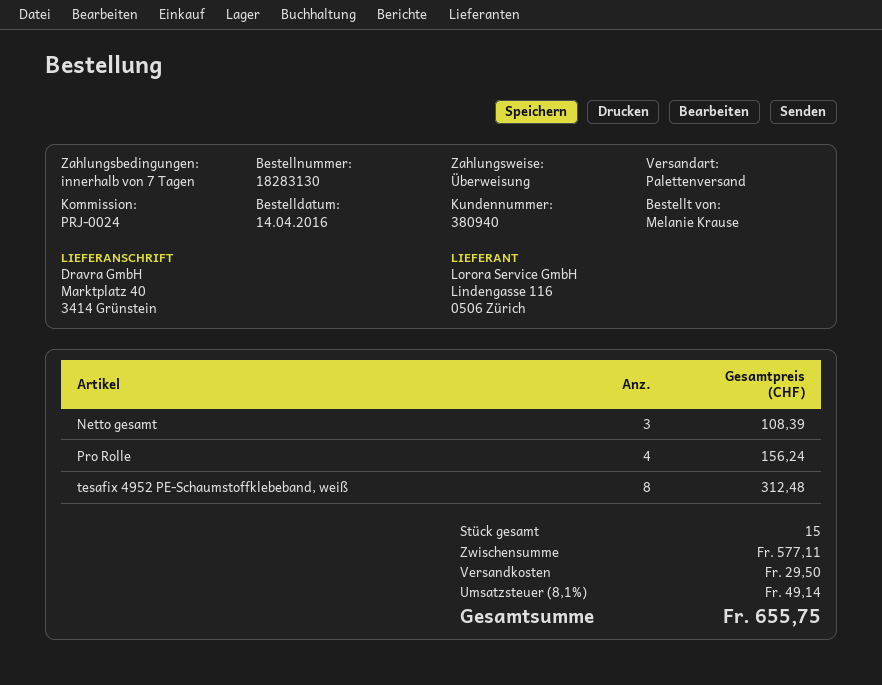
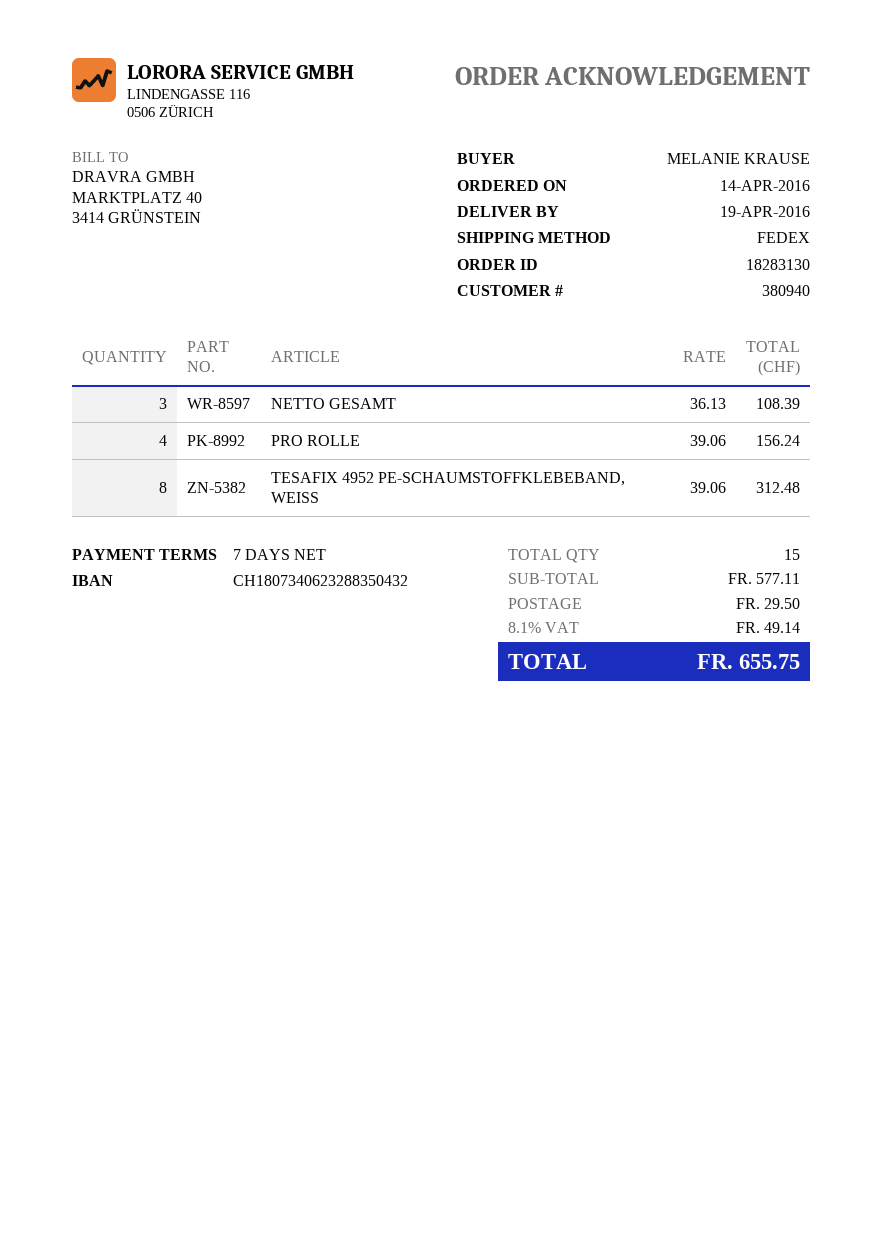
shipping method: pallet freight -> FedEx

